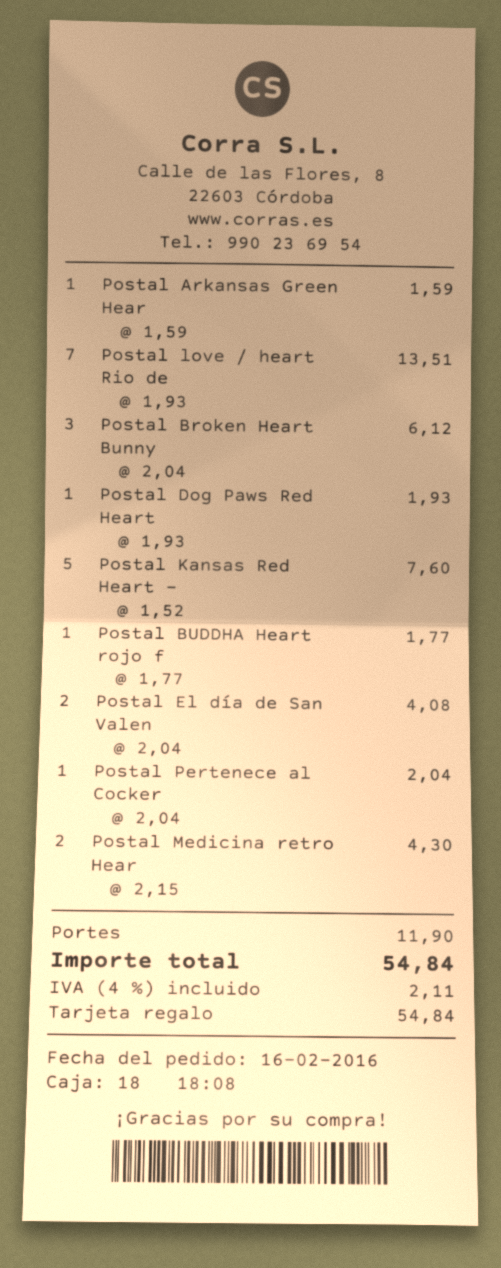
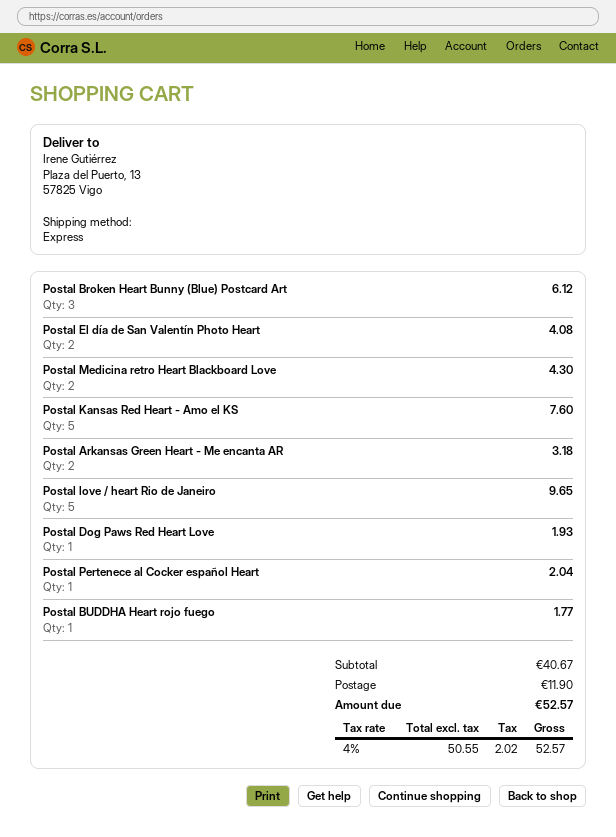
Postal Arkansas Green Hear: 1 for 1.59 -> 2 for 3.18
Postal love / heart Rio de: 7 for 13.51 -> 5 for 9.65
tax: 4% = 2.11 -> 4% = 2.02
total: 54.84 -> 52.57

